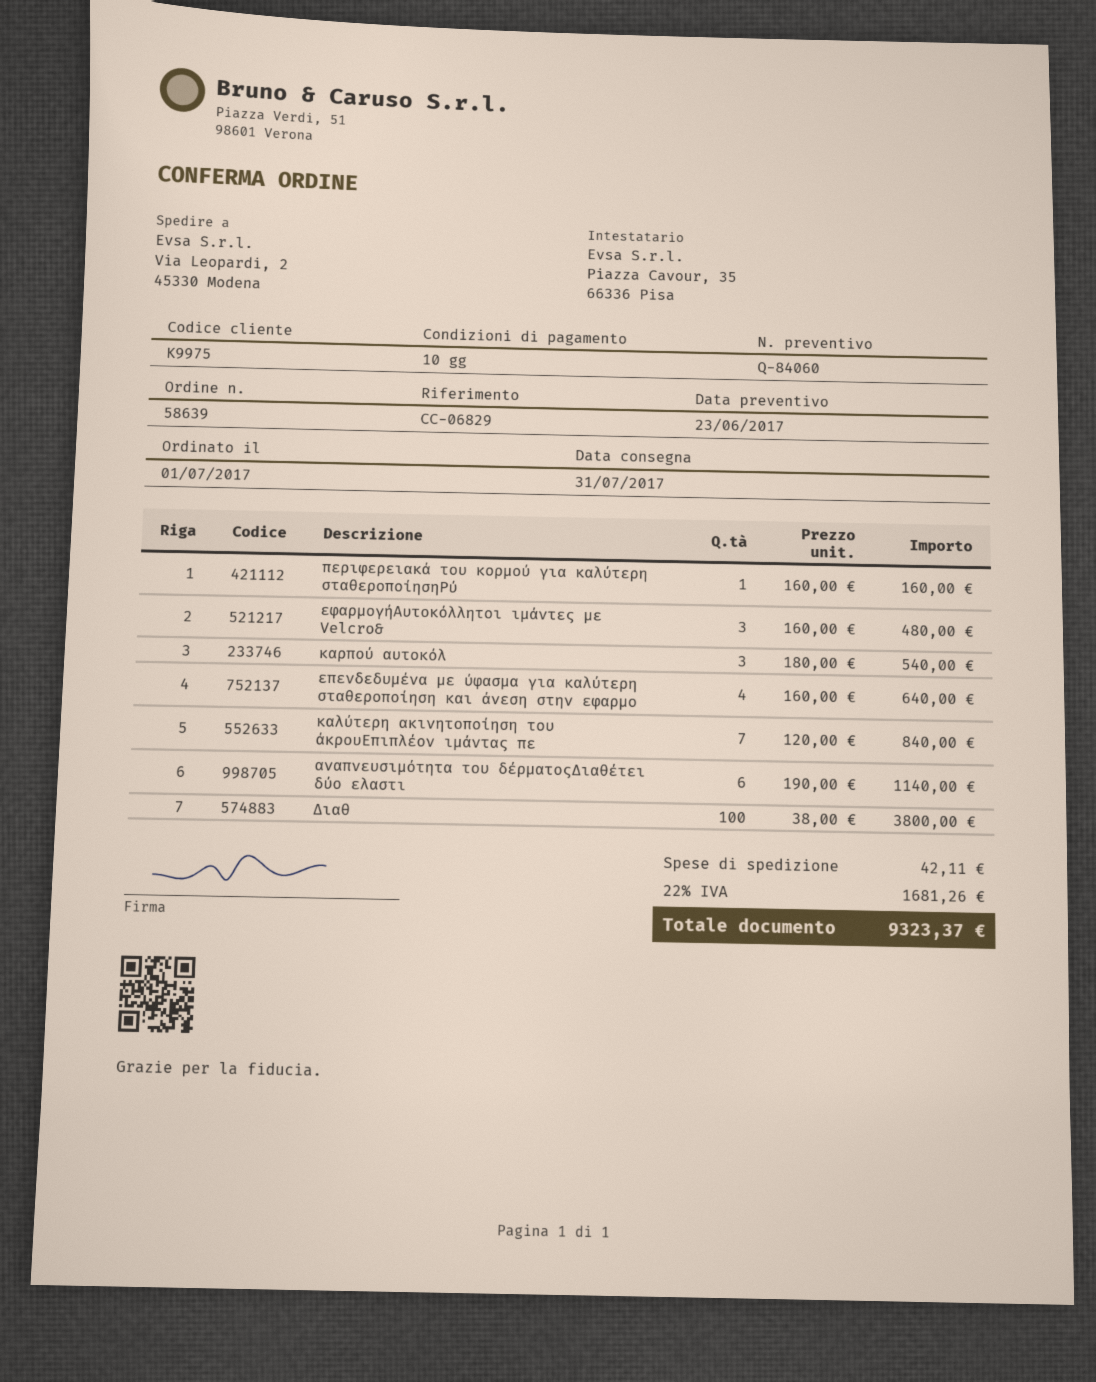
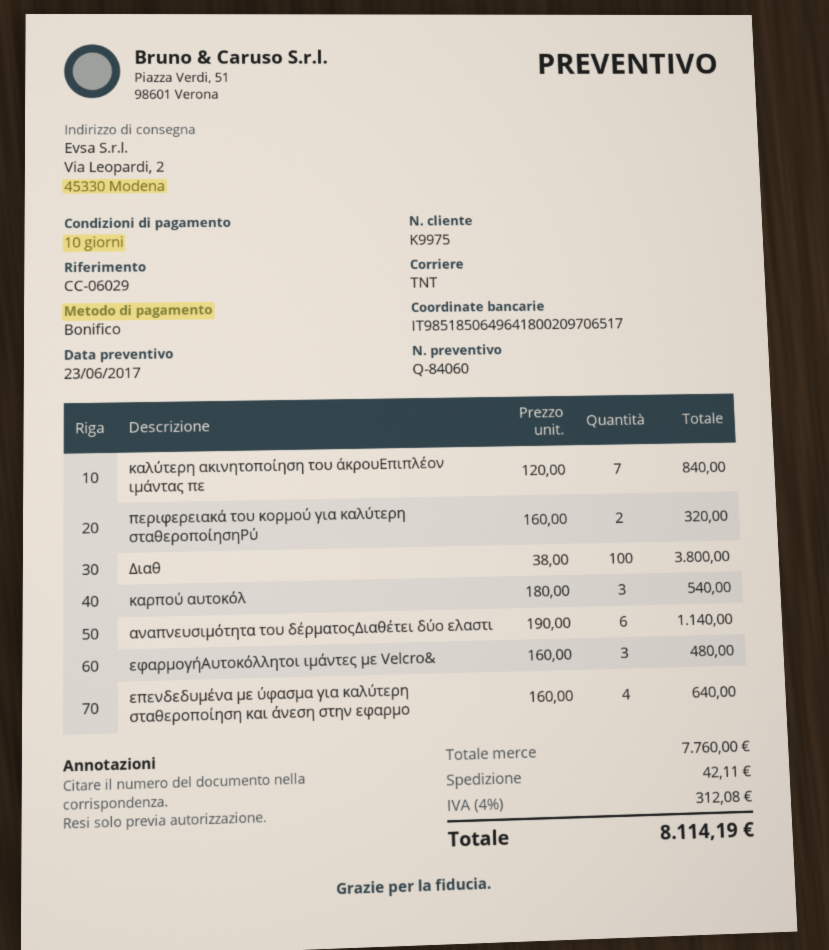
reference: CC-06829 -> CC-06029
περιφερειακά του κορμού για καλύτερη σταθεροποίησηΡύ: 1 x 160.00 = 160.00 -> 2 x 160.00 = 320.00
tax: 22% = 1681.26 -> 4% = 312.08
total: 9323.37 -> 8114.19

